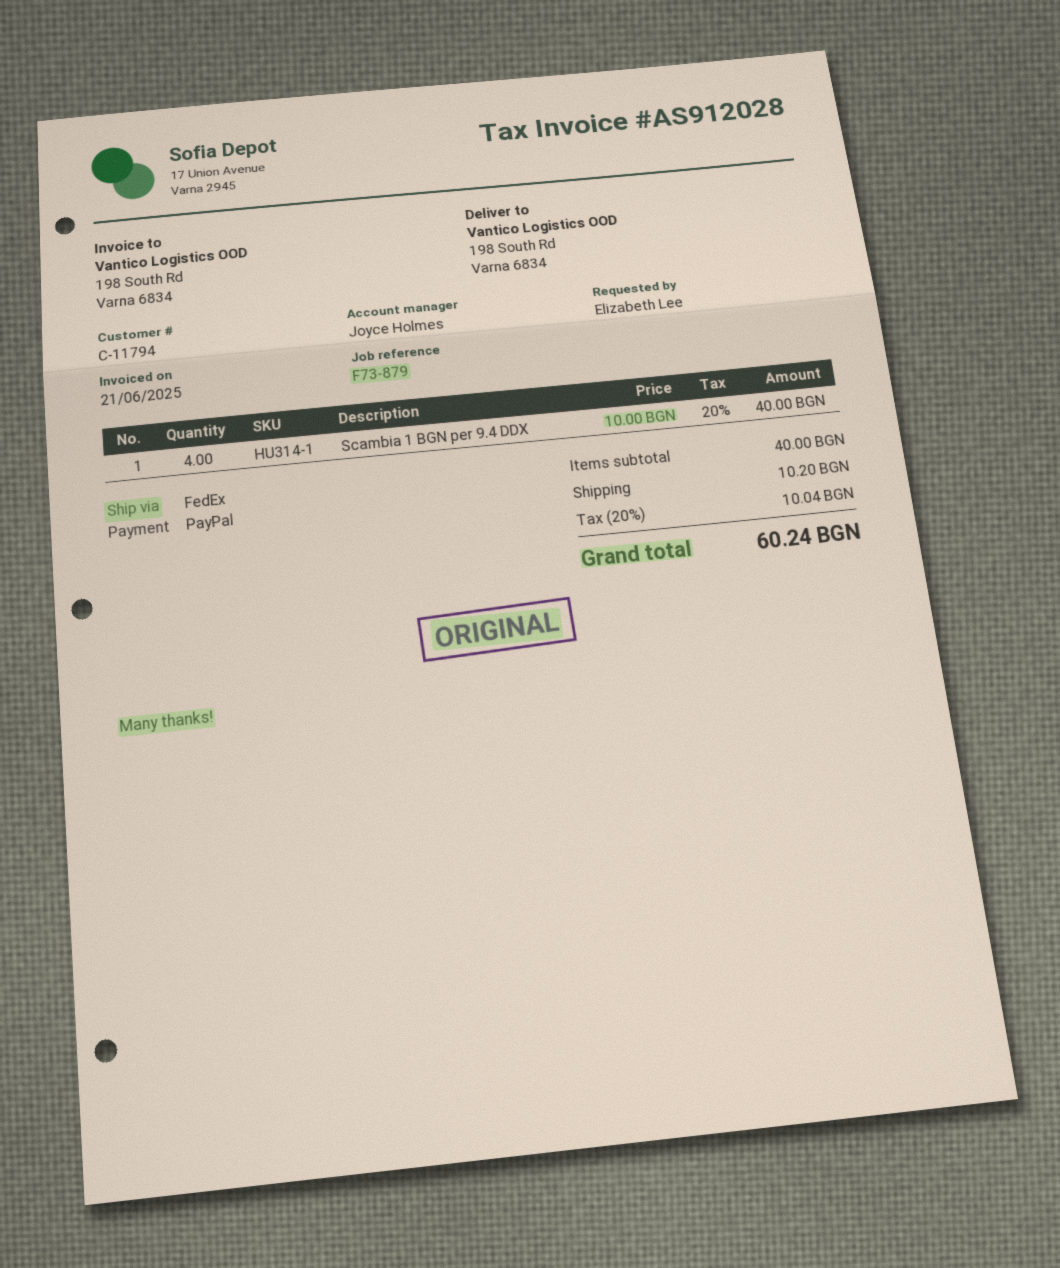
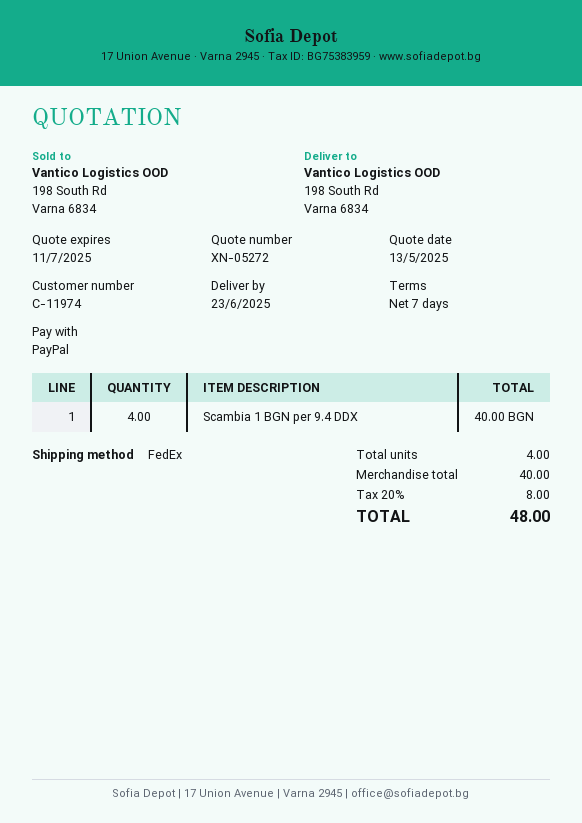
customer number: C-11794 -> C-11974
shipping: 10.20 -> none
tax: 20% = 10.04 -> 20% = 8.00
total: 60.24 -> 48.00

